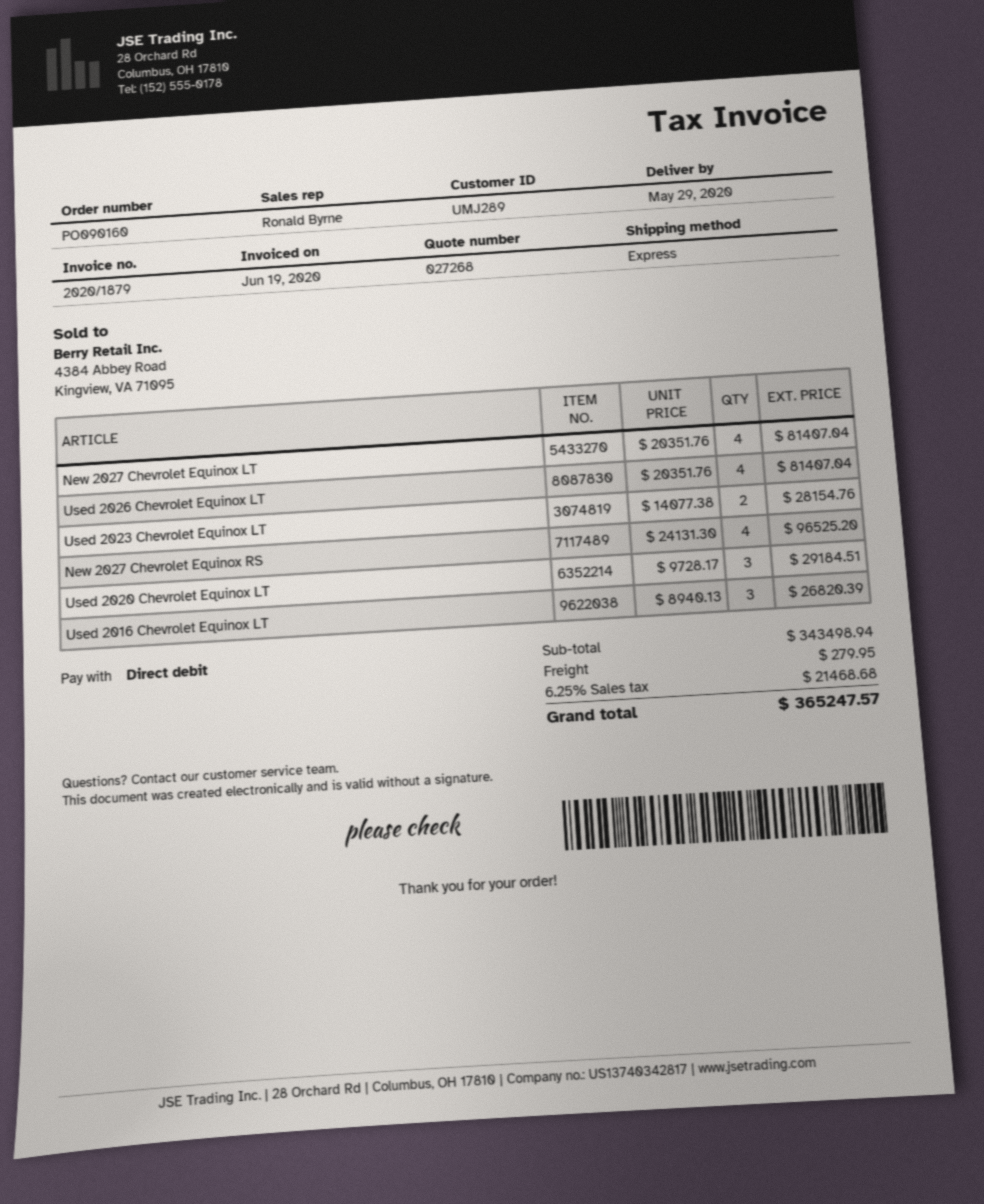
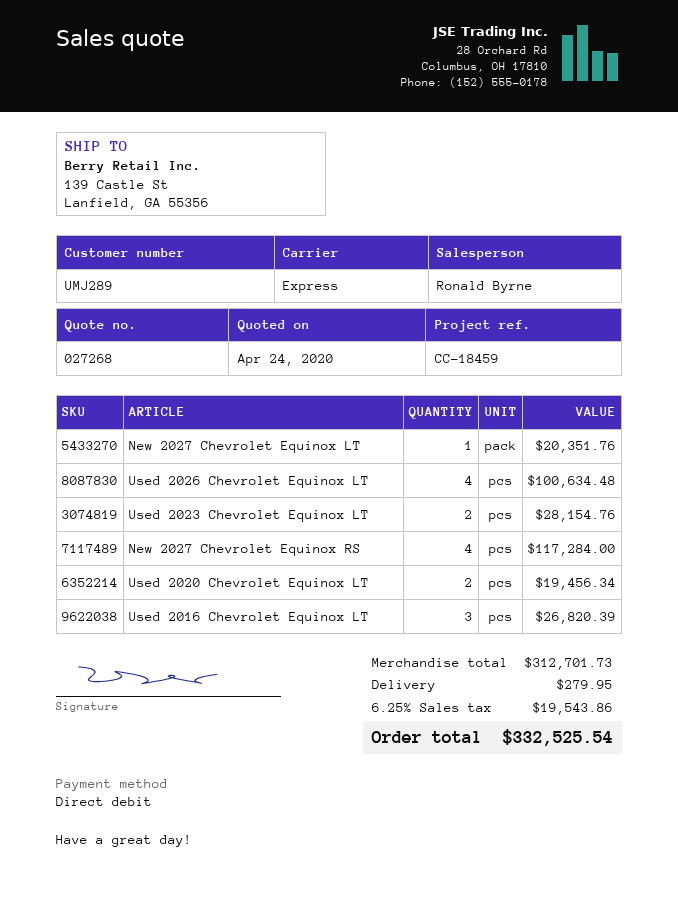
New 2027 Chevrolet Equinox LT: 4 for 81407.04 -> 1 for 20351.76
Used 2026 Chevrolet Equinox LT: 4 for 81407.04 -> 4 for 100634.48
New 2027 Chevrolet Equinox RS: 4 for 96525.20 -> 4 for 117284.00
Used 2020 Chevrolet Equinox LT: 3 for 29184.51 -> 2 for 19456.34
subtotal: 343498.94 -> 312701.73
tax: 6.25% = 21468.68 -> 6.25% = 19543.86
total: 365247.57 -> 332525.54

